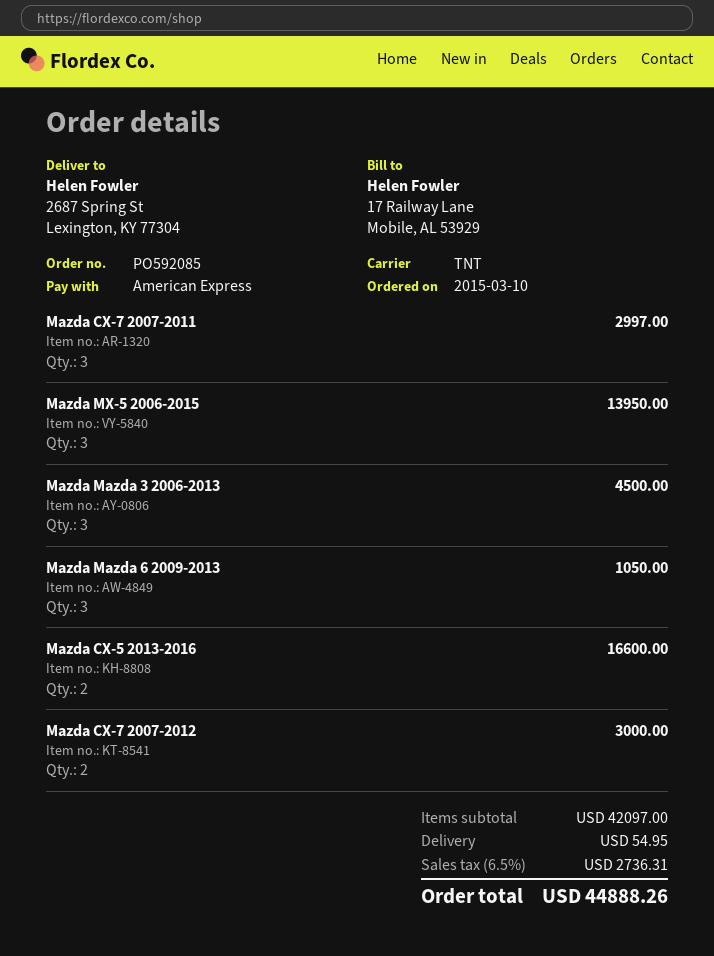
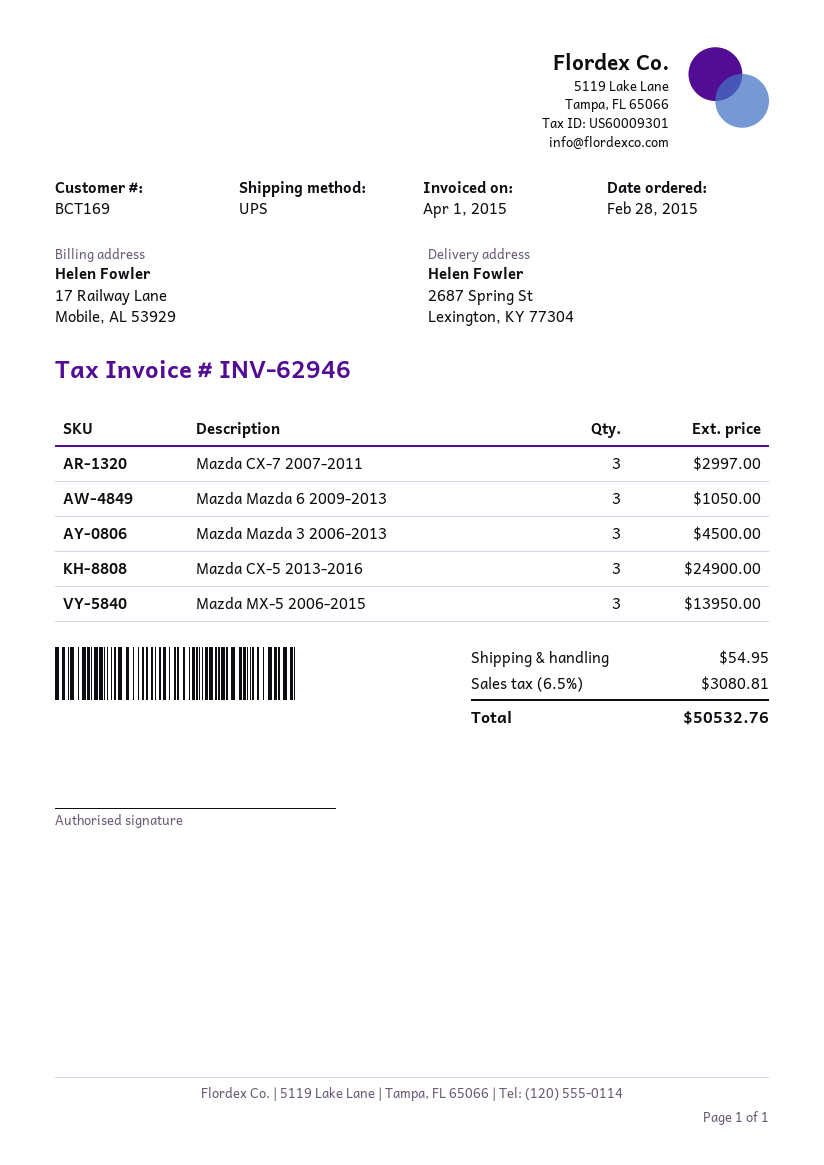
order date: 2015-03-10 -> 2015-02-28
shipping method: TNT -> UPS
Mazda CX-5 2013-2016: 2 for 16600.00 -> 3 for 24900.00
Mazda CX-7 2007-2012: 2 for 3000.00 -> none
tax: 6.5% = 2736.31 -> 6.5% = 3080.81
total: 44888.26 -> 50532.76

